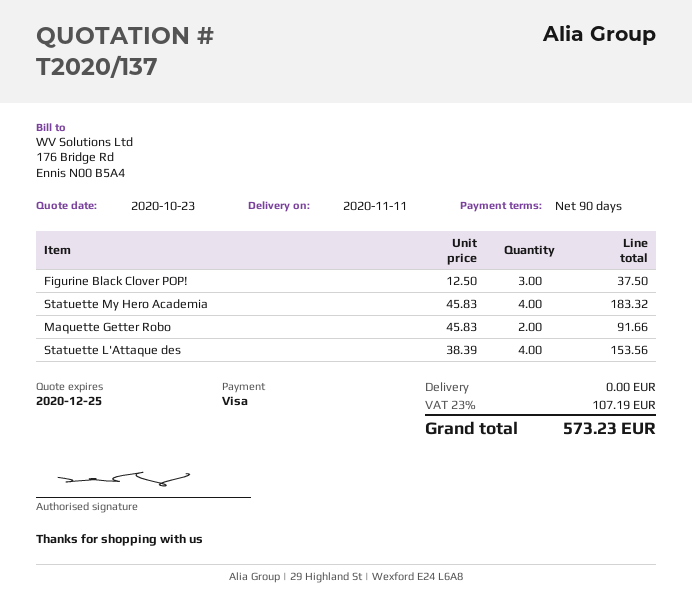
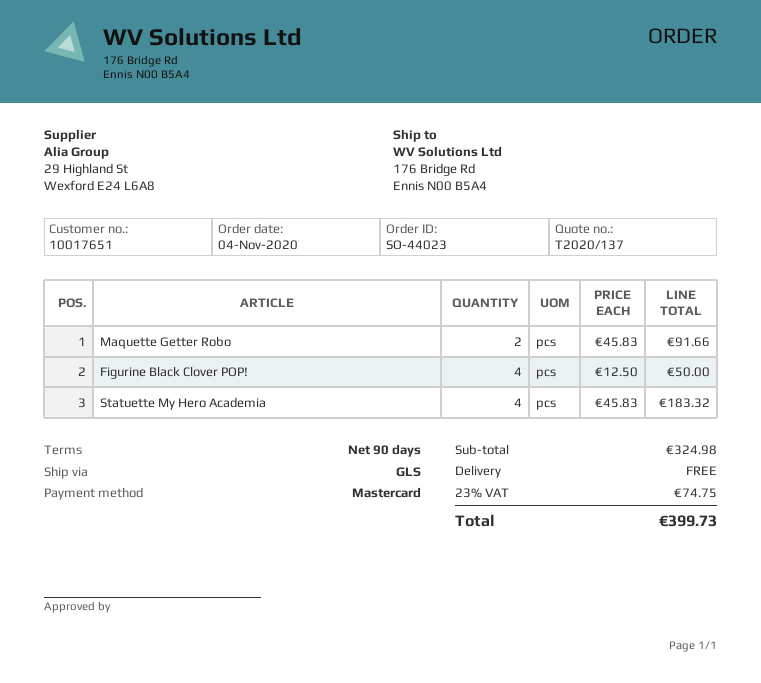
payment method: Visa -> Mastercard
Figurine Black Clover POP!: 3 x 12.50 = 37.50 -> 4 x 12.50 = 50.00
Statuette L'Attaque des: 4 x 38.39 = 153.56 -> none
tax: 23% = 107.19 -> 23% = 74.75
total: 573.23 -> 399.73

